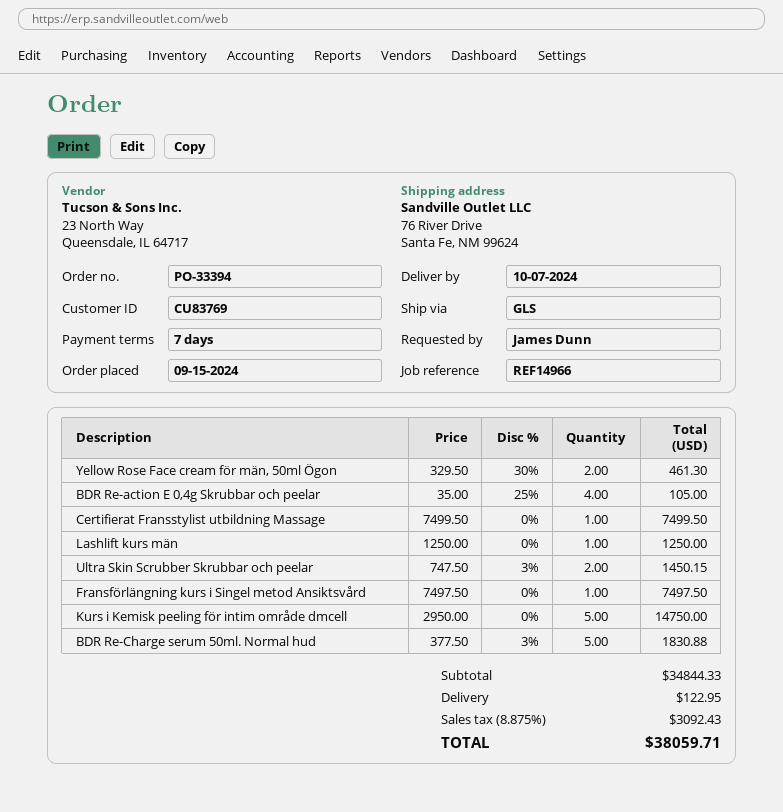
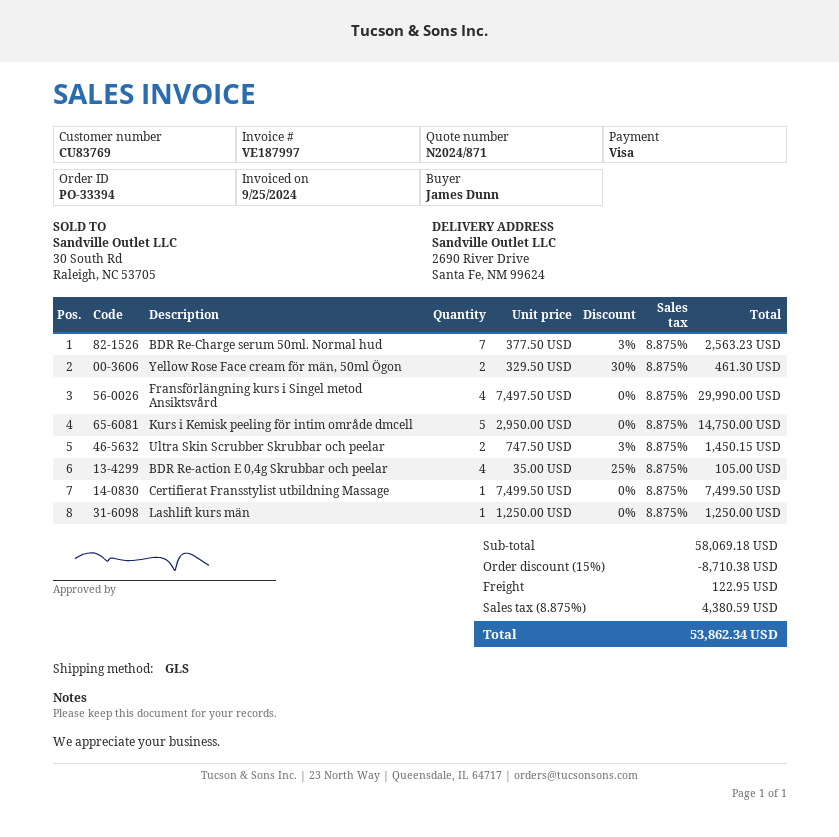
ship to: 76 River Drive, Santa Fe, NM 99624 -> 2690 River Drive, Santa Fe, NM 99624
Fransförlängning kurs i Singel metod Ansiktsvård: 1 x 7497.50 = 7497.50 -> 4 x 7497.50 = 29990.00
BDR Re-Charge serum 50ml. Normal hud: 5 x 377.50 - 3% = 1830.88 -> 7 x 377.50 - 3% = 2563.23
subtotal: 34844.33 -> 58069.18
discount: none -> 15% = 8710.38
tax: 8.875% = 3092.43 -> 8.875% = 4380.59
total: 38059.71 -> 53862.34

